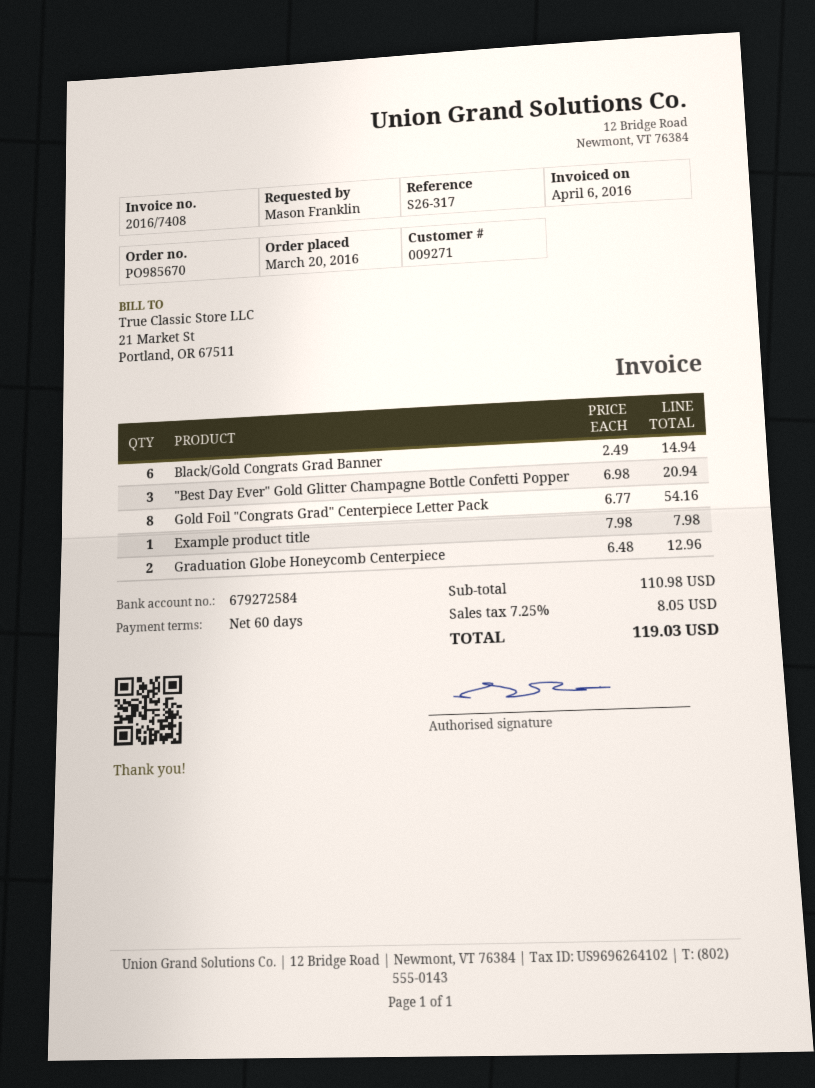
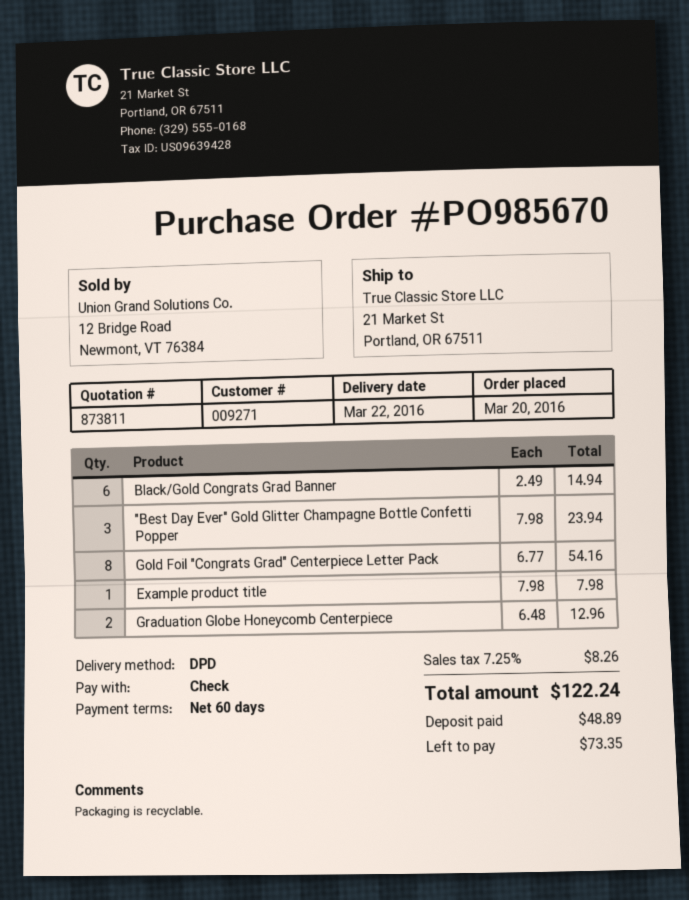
"Best Day Ever" Gold Glitter Champagne Bottle Confetti Popper: 3 x 6.98 = 20.94 -> 3 x 7.98 = 23.94
tax: 7.25% = 8.05 -> 7.25% = 8.26
total: 119.03 -> 122.24

